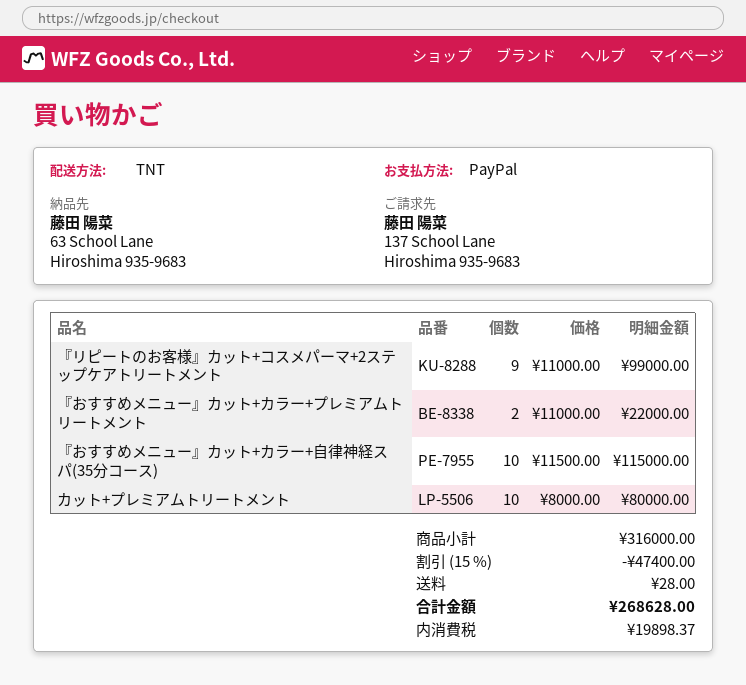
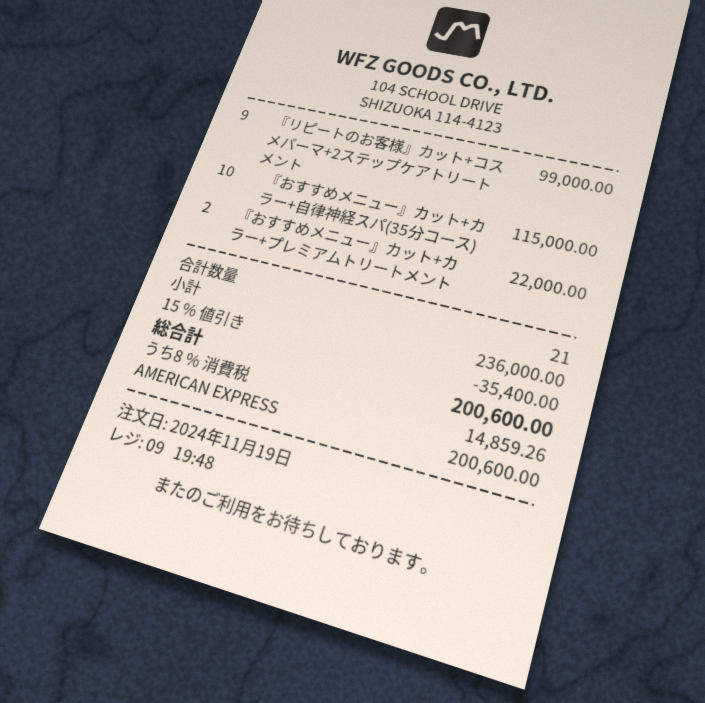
payment method: PayPal -> American Express
カット+プレミアムトリートメント: 10 for 80000.00 -> none
subtotal: 316000.00 -> 236000.00
discount: 15% = 47400.00 -> 15% = 35400.00
shipping: 28.00 -> none
tax: 19898.37 -> 14859.26
total: 268628.00 -> 200600.00

